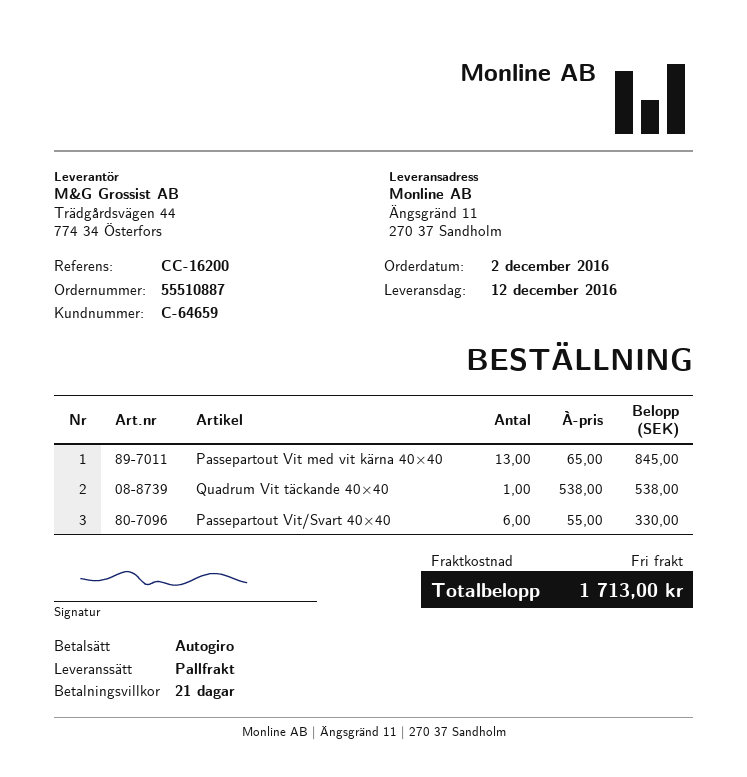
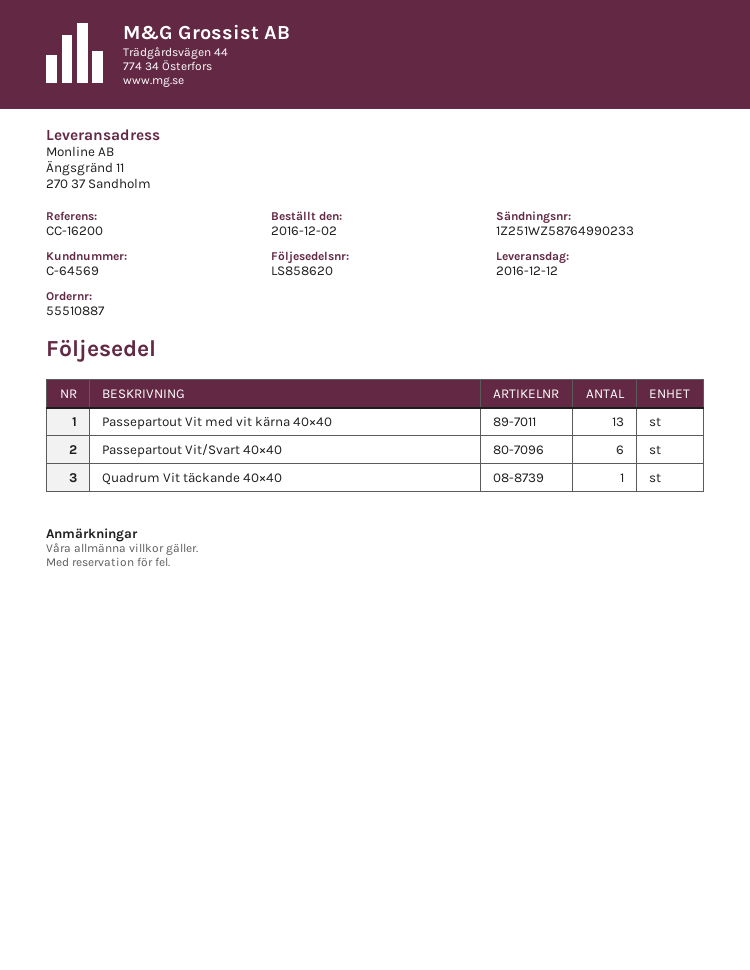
customer number: C-64659 -> C-64569

